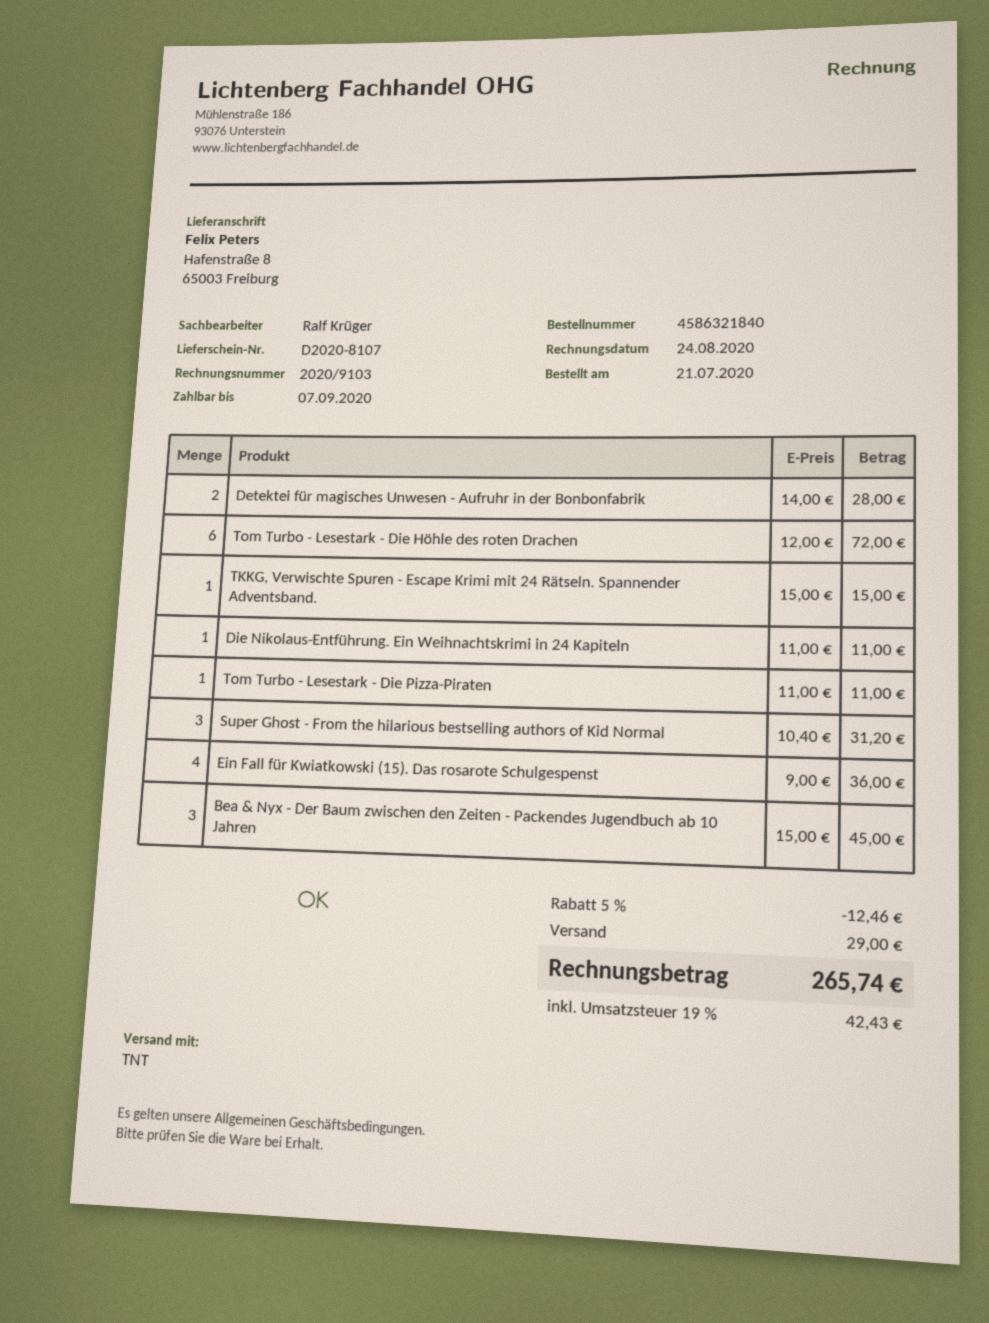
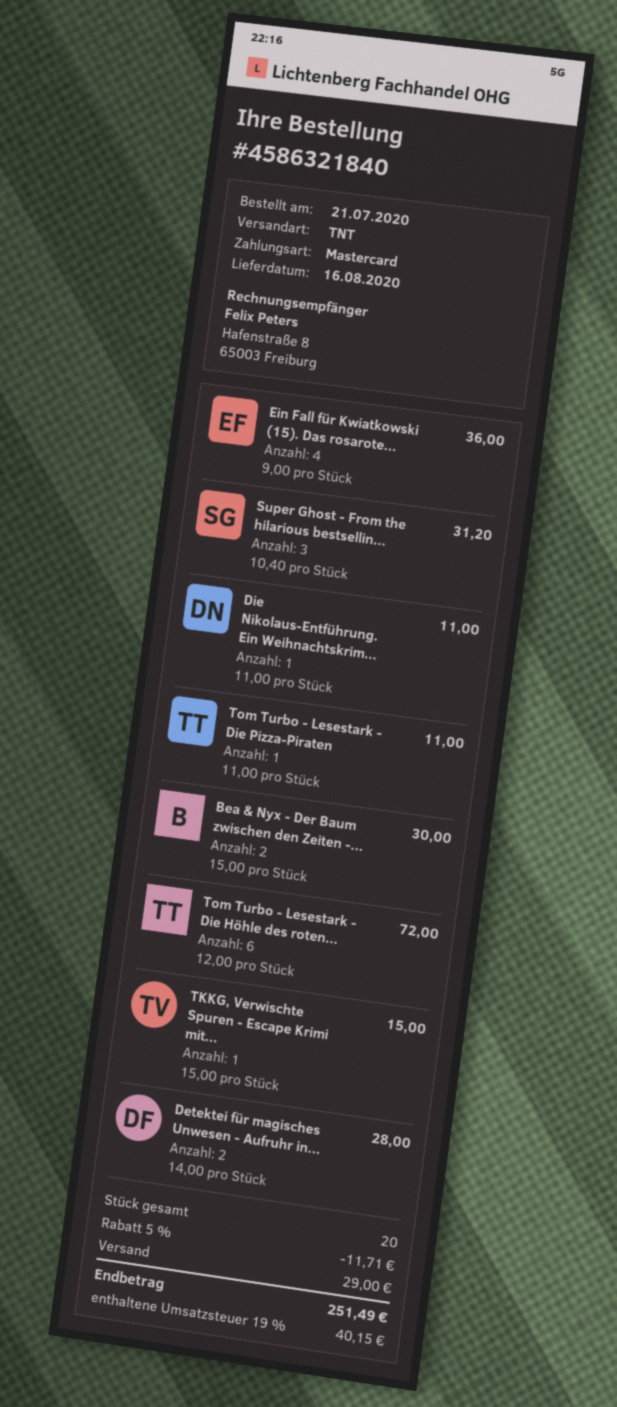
Bea & Nyx - Der Baum zwischen den Zeiten - Packendes Jugendbuch ab 10 Jahren: 3 x 15.00 = 45.00 -> 2 x 15.00 = 30.00
discount: 5% = 12.46 -> 5% = 11.71
tax: 19% = 42.43 -> 19% = 40.15
total: 265.74 -> 251.49

